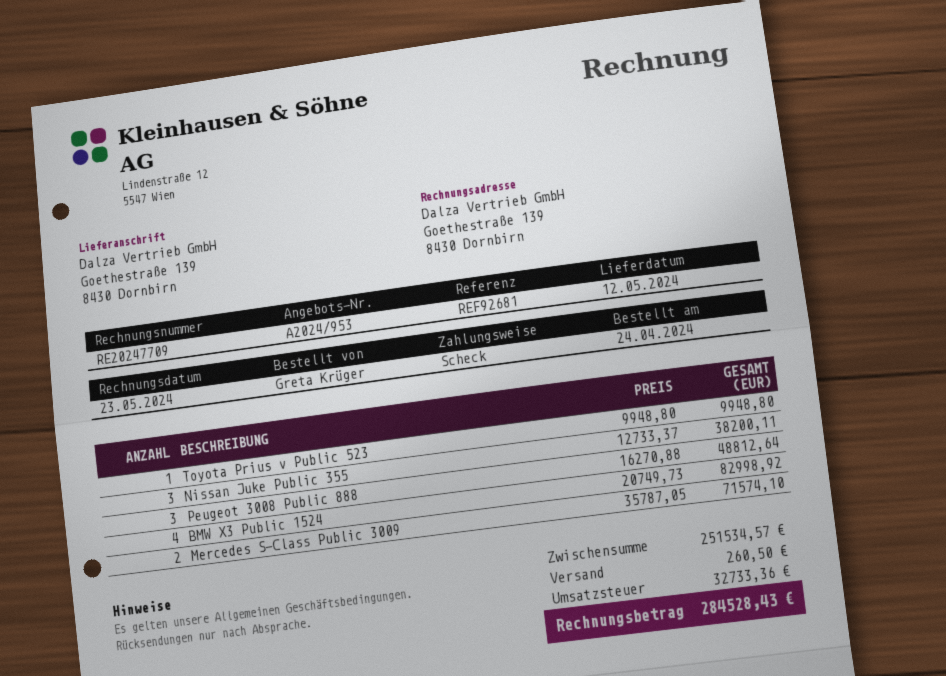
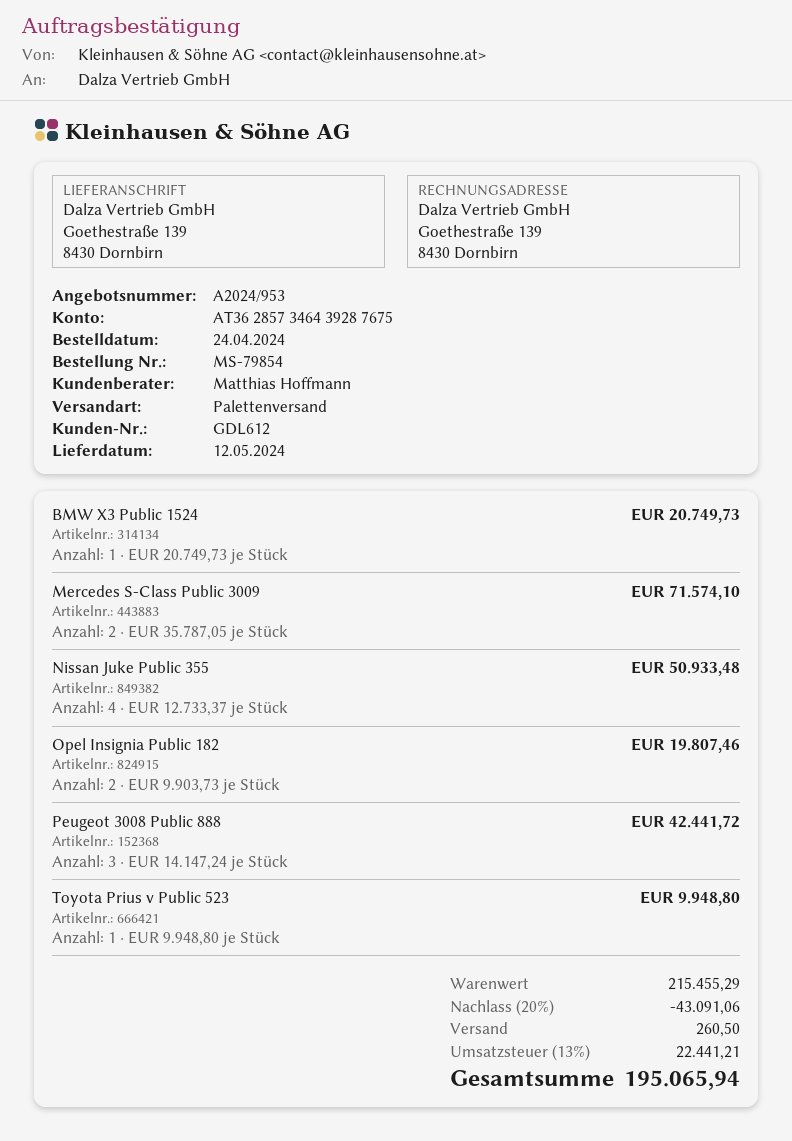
Nissan Juke Public 355: 3 x 12733.37 = 38200.11 -> 4 x 12733.37 = 50933.48
Peugeot 3008 Public 888: 3 x 16270.88 = 48812.64 -> 3 x 14147.24 = 42441.72
BMW X3 Public 1524: 4 x 20749.73 = 82998.92 -> 1 x 20749.73 = 20749.73
Opel Insignia Public 182: none -> 2 x 9903.73 = 19807.46
subtotal: 251534.57 -> 215455.29
discount: none -> 20% = 43091.06
tax: 32733.36 -> 22441.21
total: 284528.43 -> 195065.94

